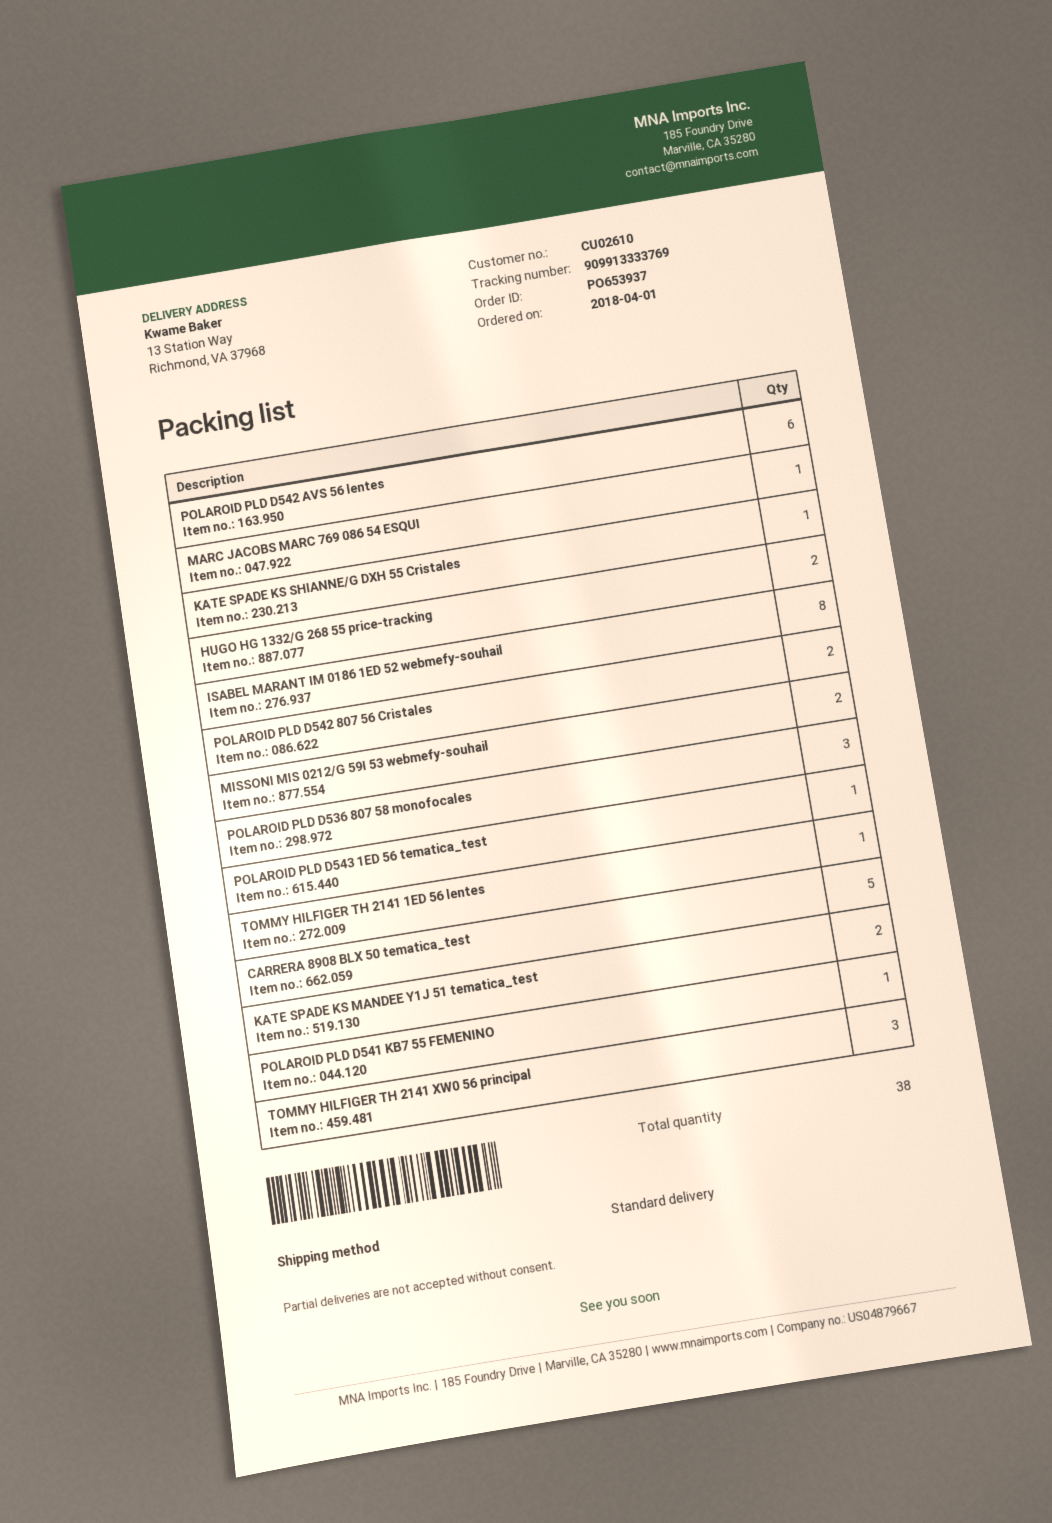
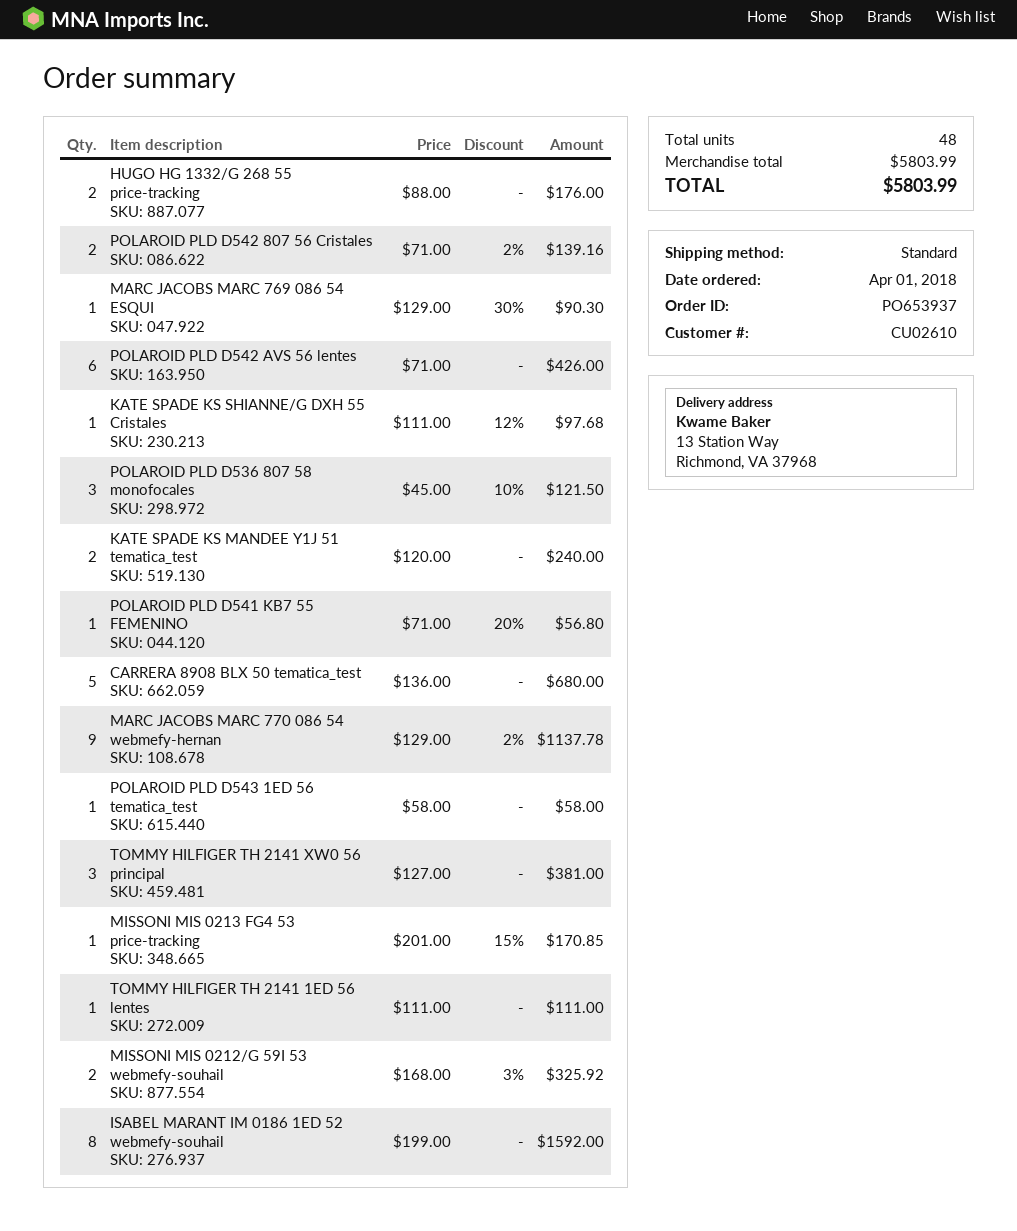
MARC JACOBS MARC 770 086 54 webmefy-hernan: none -> 9
MISSONI MIS 0213 FG4 53 price-tracking: none -> 1
total quantity: 38 -> 48

